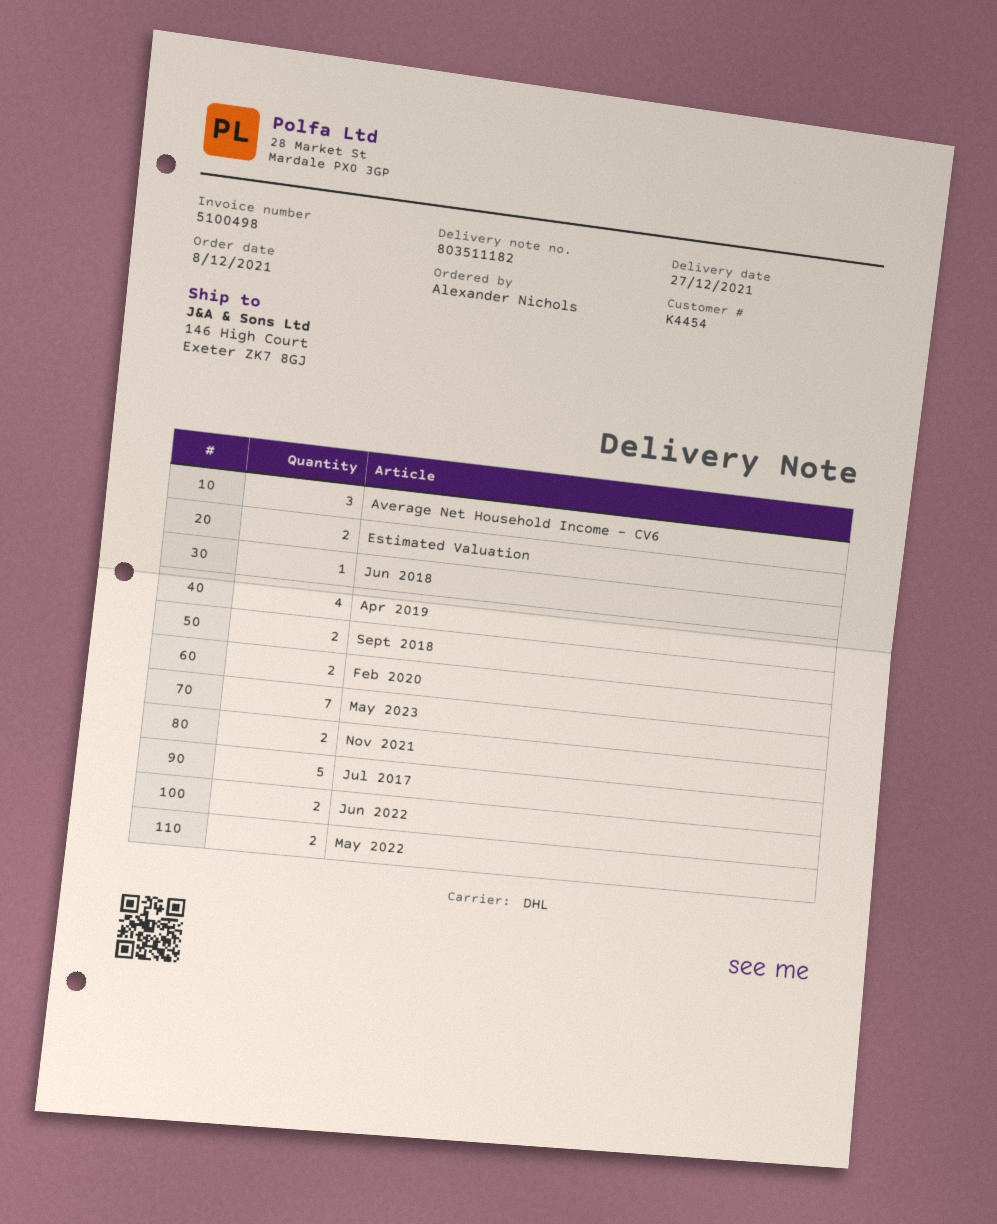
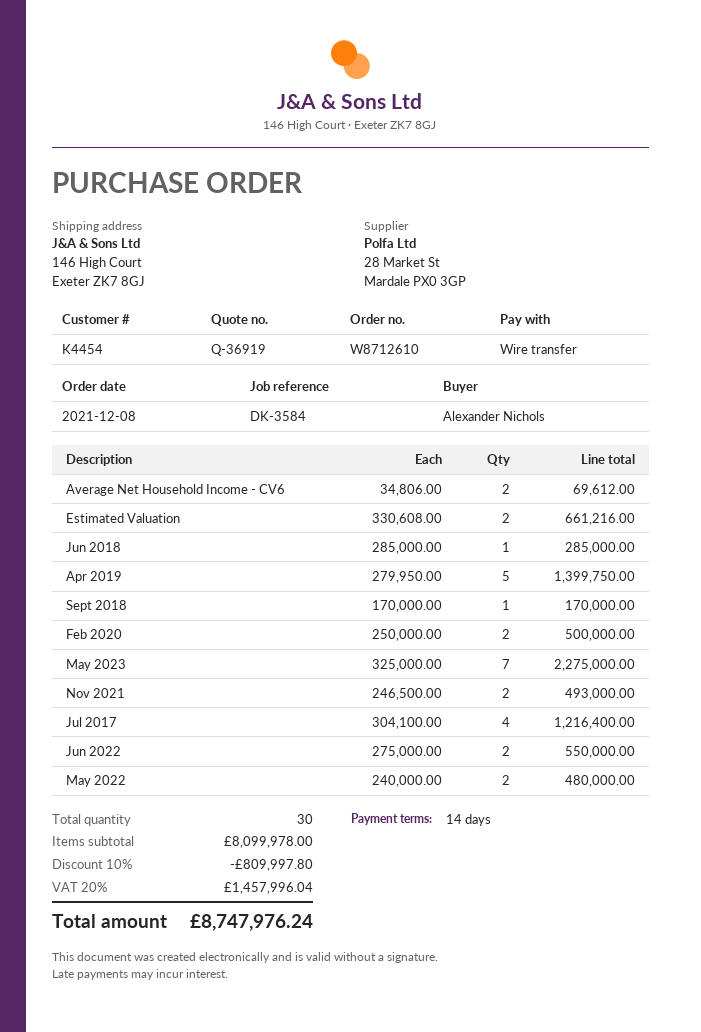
Average Net Household Income - CV6: 3 -> 2
Apr 2019: 4 -> 5
Sept 2018: 2 -> 1
Jul 2017: 5 -> 4

